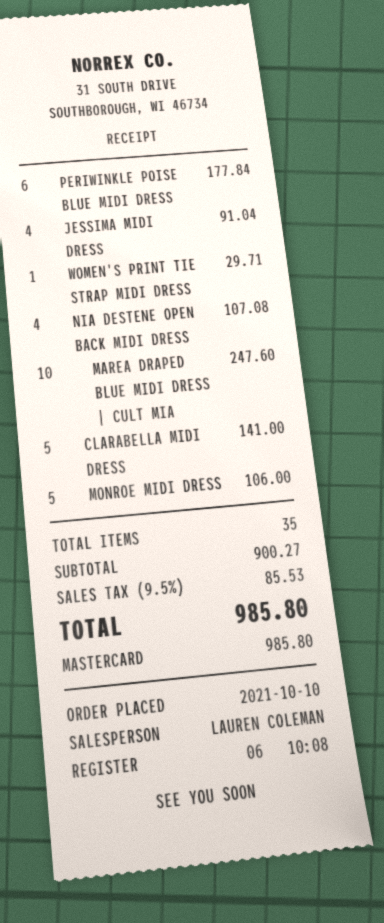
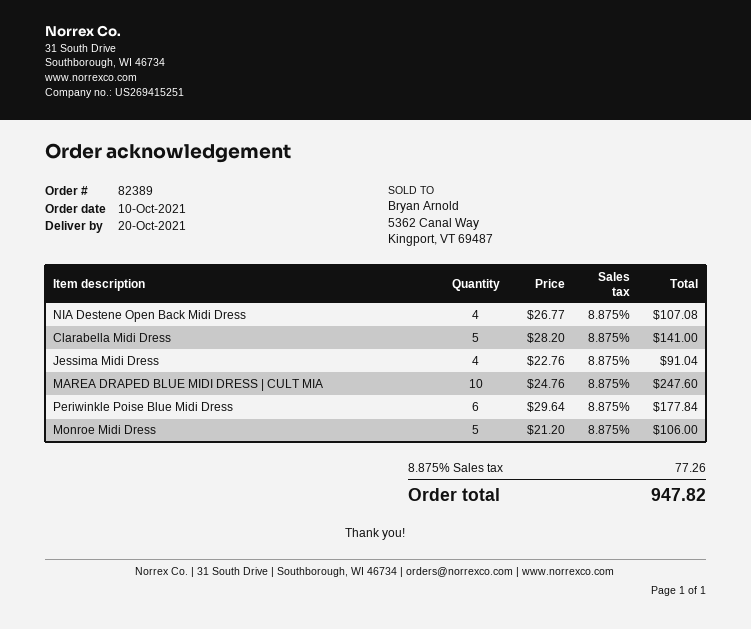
WOMEN'S PRINT TIE STRAP MIDI DRESS: 1 for 29.71 -> none
tax: 9.5% = 85.53 -> 8.875% = 77.26
total: 985.80 -> 947.82

